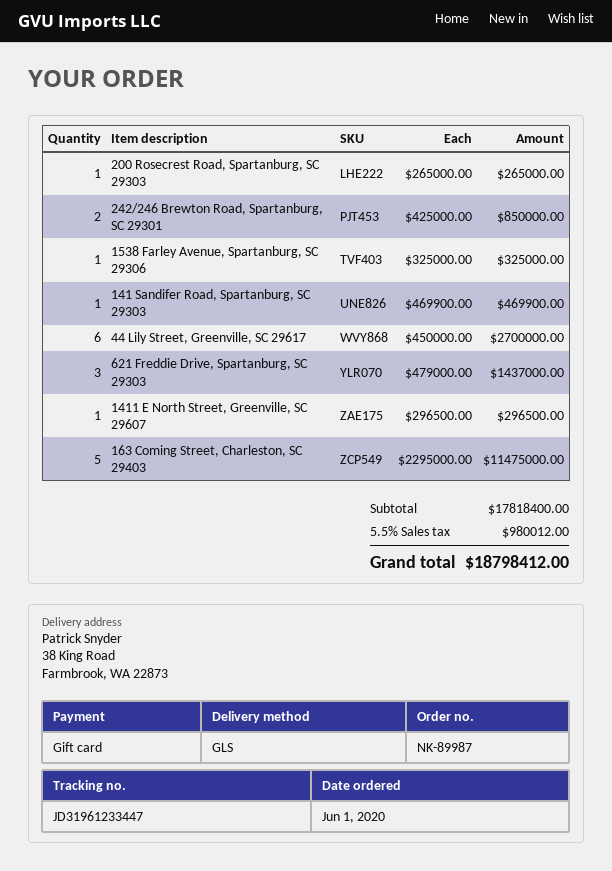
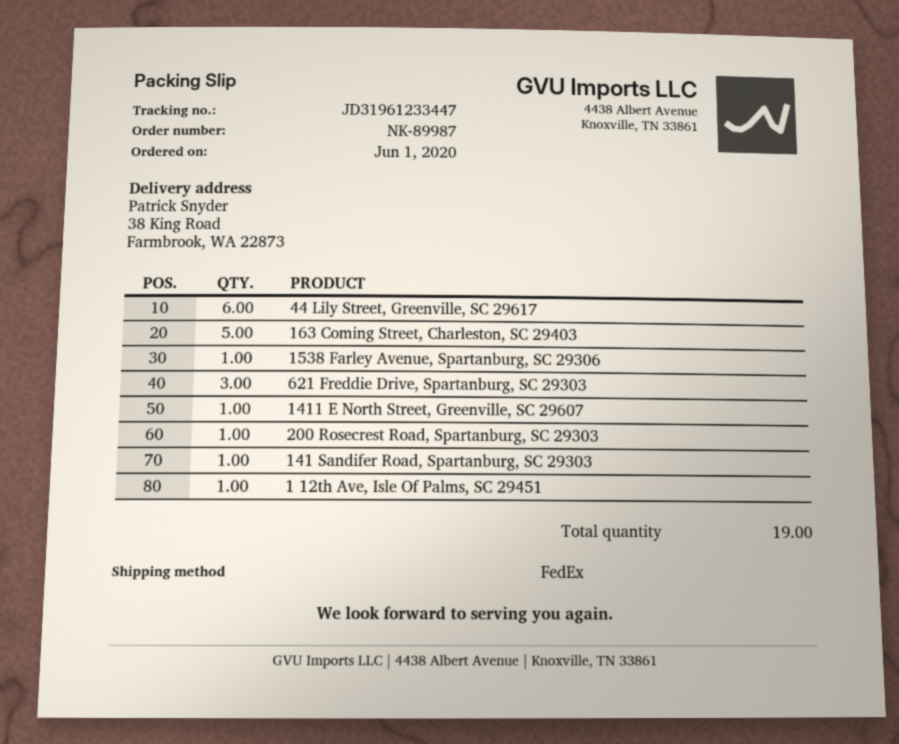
shipping method: GLS -> FedEx
242/246 Brewton Road, Spartanburg, SC 29301: 2 -> none
1 12th Ave, Isle Of Palms, SC 29451: none -> 1

